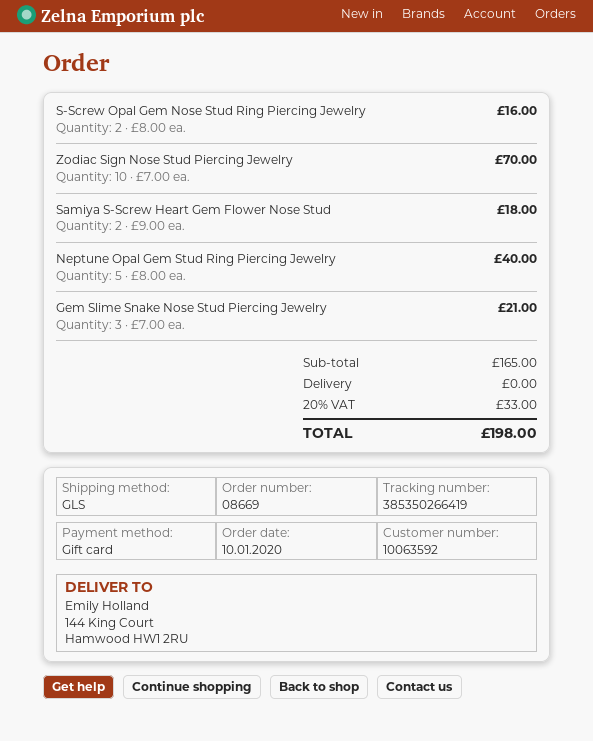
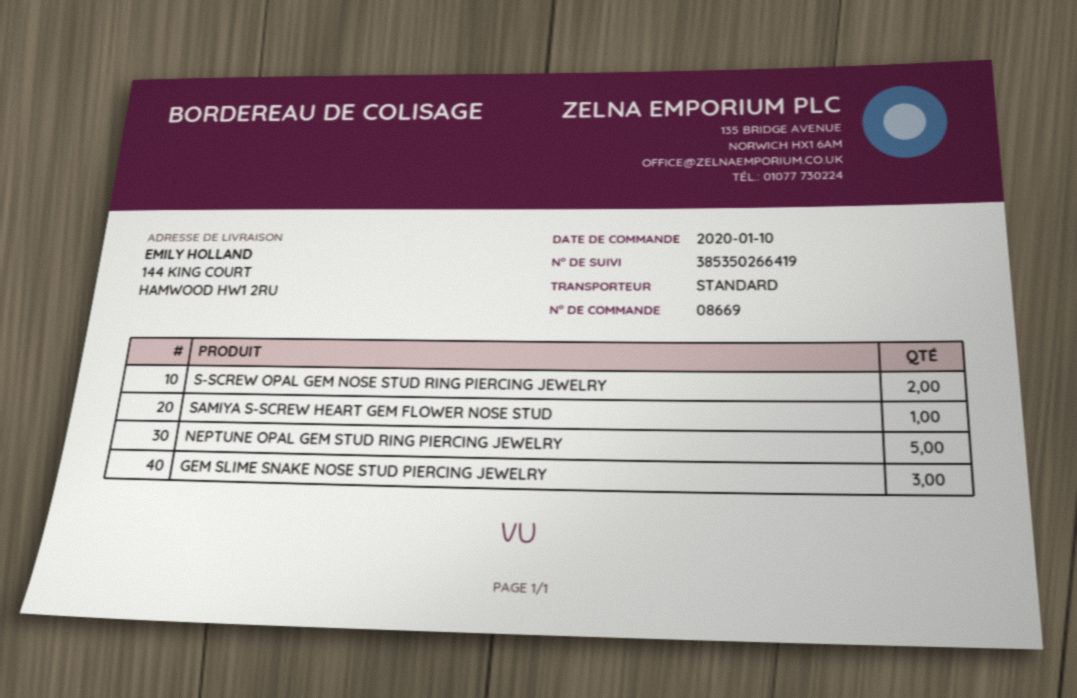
shipping method: GLS -> standard
Zodiac Sign Nose Stud Piercing Jewelry: 10 -> none
Samiya S-Screw Heart Gem Flower Nose Stud: 2 -> 1

